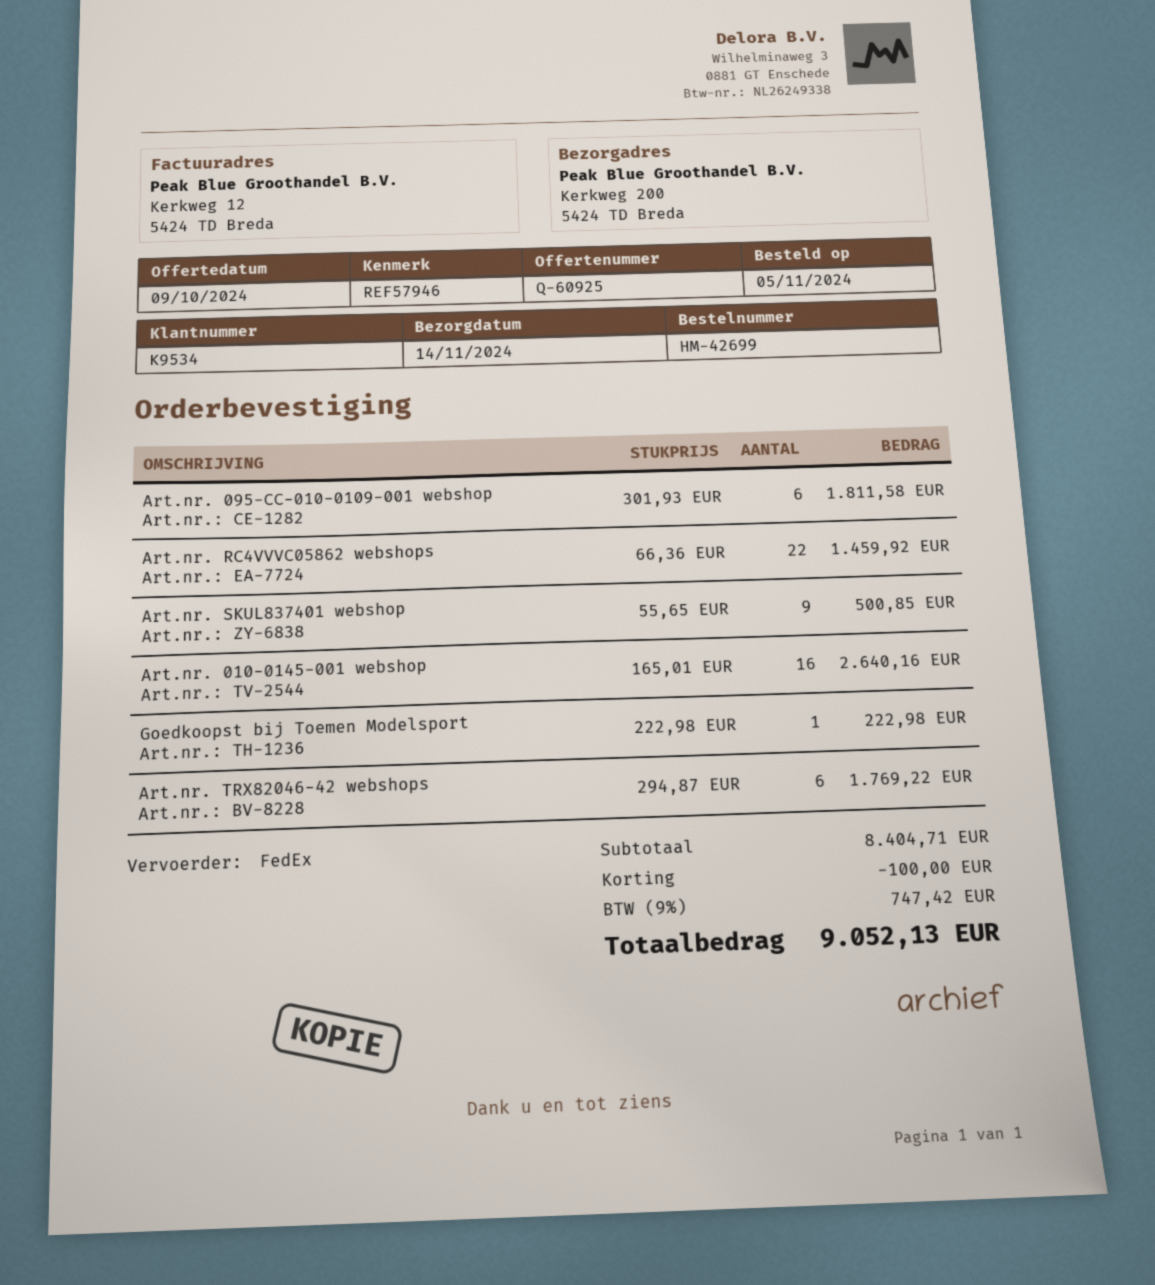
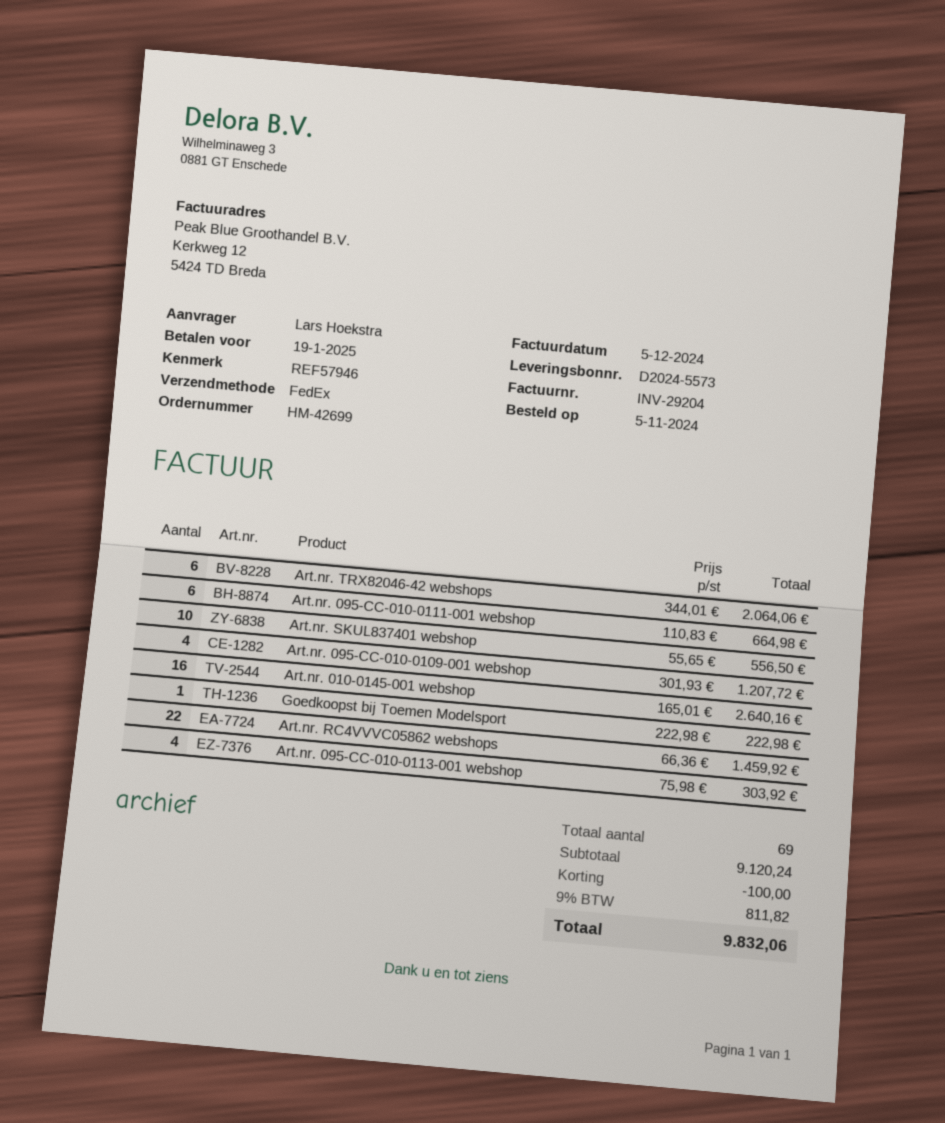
Art.nr. 095-CC-010-0109-001 webshop: 6 x 301.93 = 1811.58 -> 4 x 301.93 = 1207.72
Art.nr. SKUL837401 webshop: 9 x 55.65 = 500.85 -> 10 x 55.65 = 556.50
Art.nr. TRX82046-42 webshops: 6 x 294.87 = 1769.22 -> 6 x 344.01 = 2064.06
Art.nr. 095-CC-010-0111-001 webshop: none -> 6 x 110.83 = 664.98
Art.nr. 095-CC-010-0113-001 webshop: none -> 4 x 75.98 = 303.92
subtotal: 8404.71 -> 9120.24
tax: 9% = 747.42 -> 9% = 811.82
total: 9052.13 -> 9832.06

